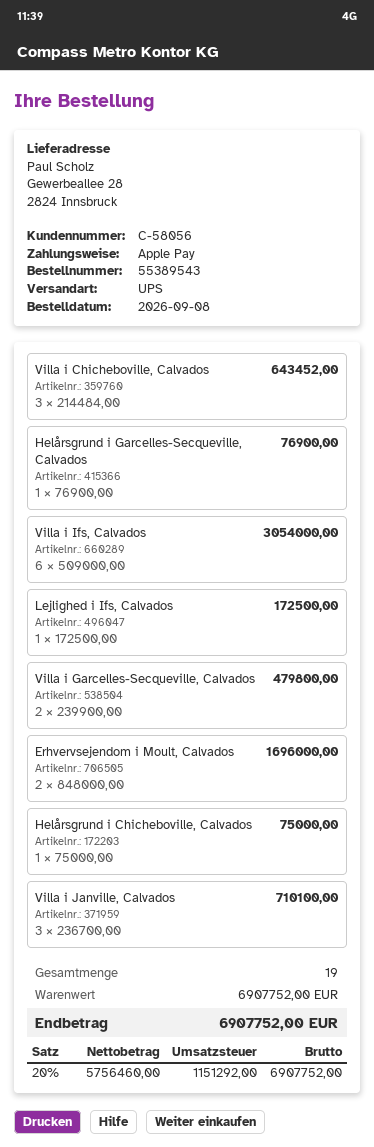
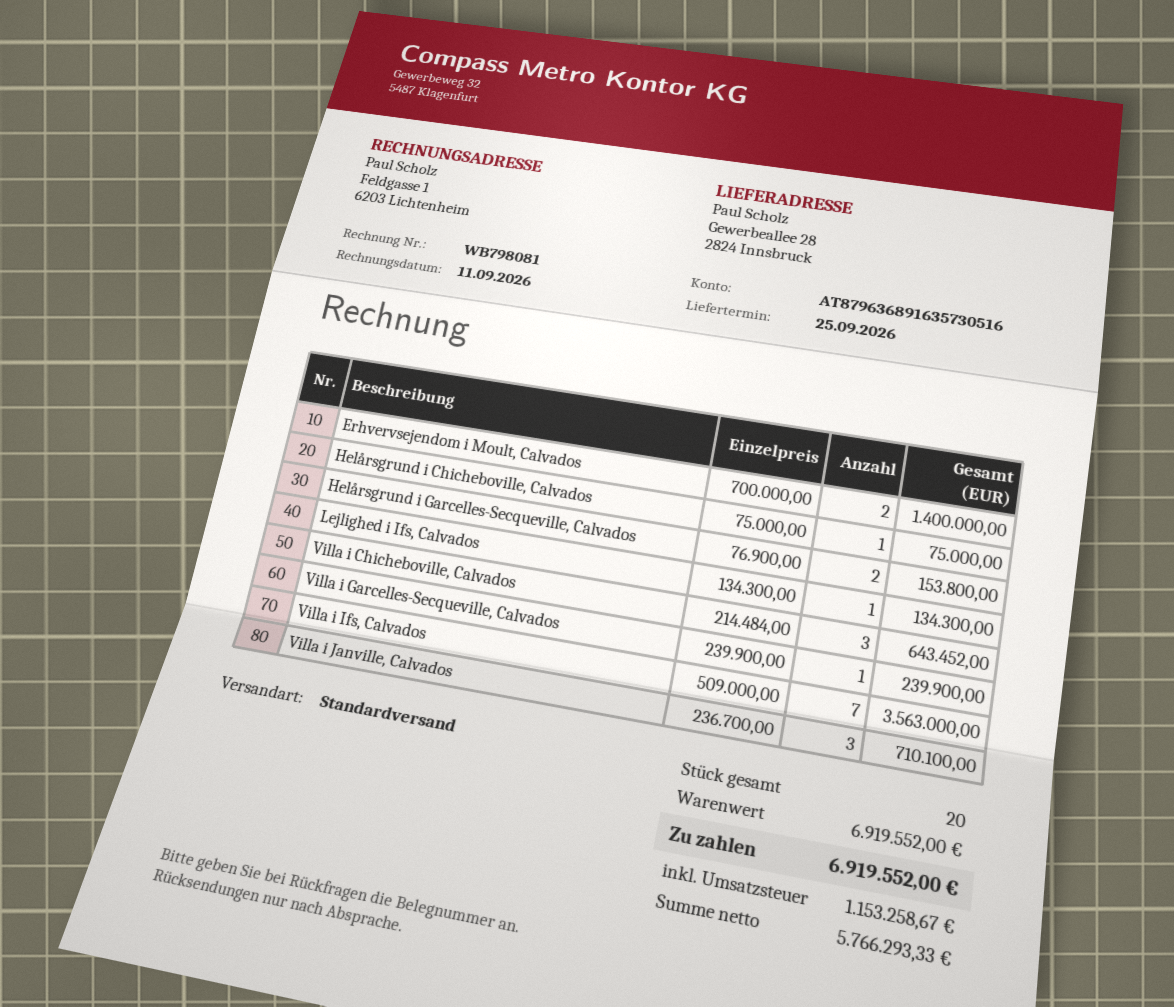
shipping method: UPS -> standard
Helårsgrund i Garcelles-Secqueville, Calvados: 1 x 76900.00 = 76900.00 -> 2 x 76900.00 = 153800.00
Villa i Ifs, Calvados: 6 x 509000.00 = 3054000.00 -> 7 x 509000.00 = 3563000.00
Lejlighed i Ifs, Calvados: 1 x 172500.00 = 172500.00 -> 1 x 134300.00 = 134300.00
Villa i Garcelles-Secqueville, Calvados: 2 x 239900.00 = 479800.00 -> 1 x 239900.00 = 239900.00
Erhvervsejendom i Moult, Calvados: 2 x 848000.00 = 1696000.00 -> 2 x 700000.00 = 1400000.00
total quantity: 19 -> 20
subtotal: 6907752.00 -> 6919552.00
net: 5756460.00 -> 5766293.33
tax: 1151292.00 -> 1153258.67
total: 6907752.00 -> 6919552.00

